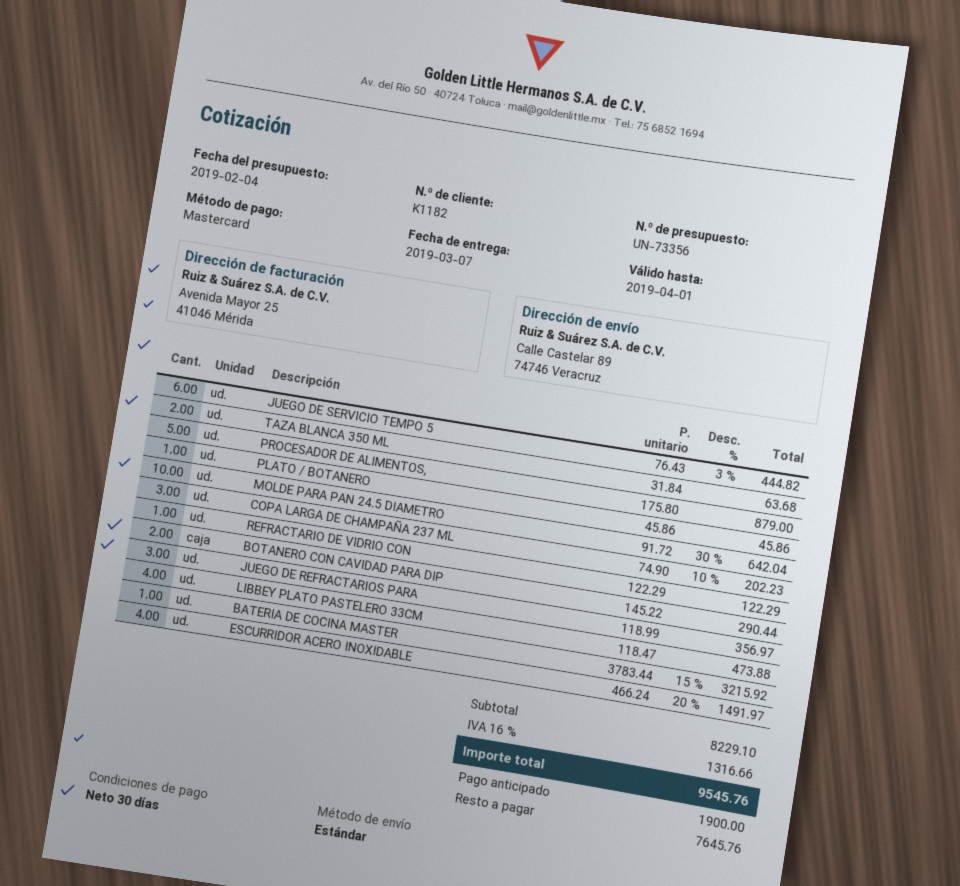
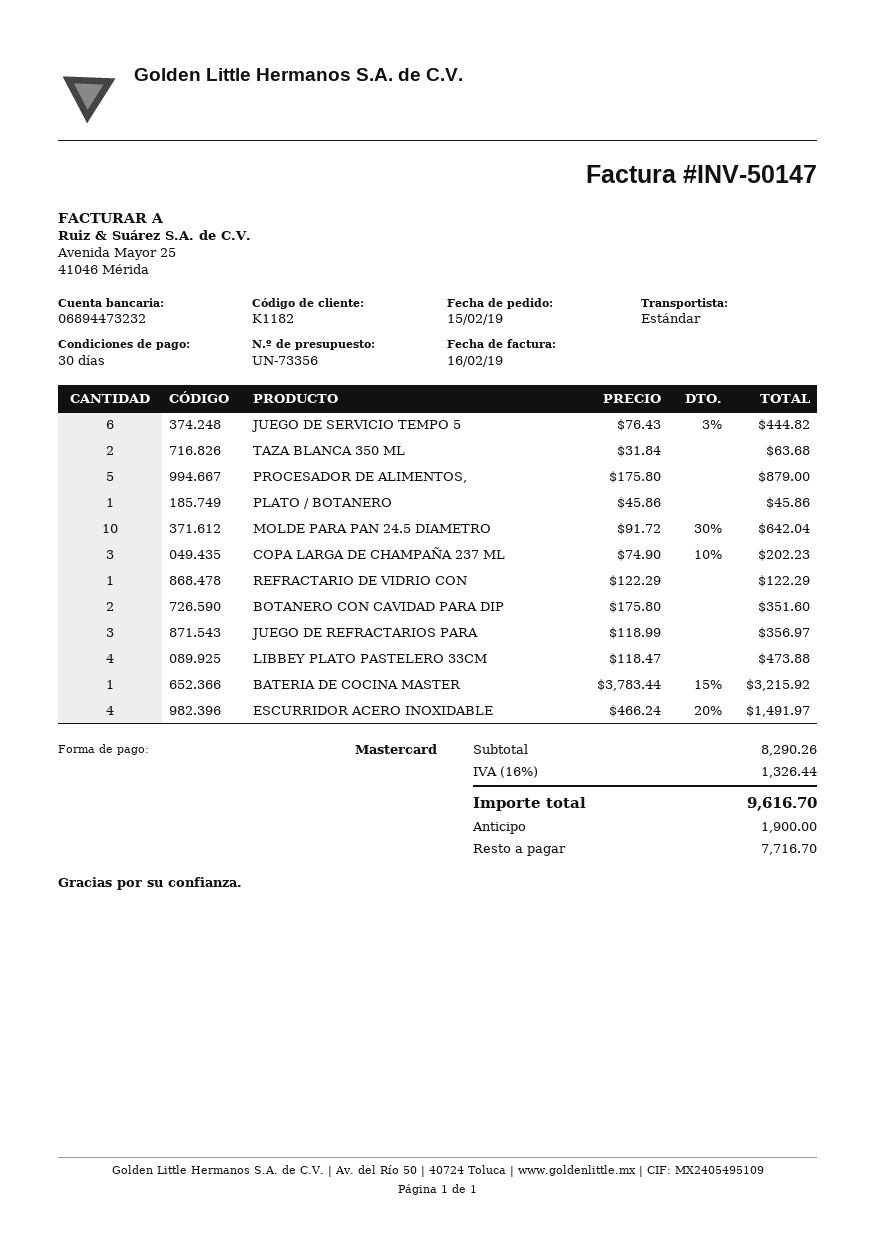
BOTANERO CON CAVIDAD PARA DIP: 2 x 145.22 = 290.44 -> 2 x 175.80 = 351.60
subtotal: 8229.10 -> 8290.26
tax: 16% = 1316.66 -> 16% = 1326.44
total: 9545.76 -> 9616.70
balance: 7645.76 -> 7716.70

